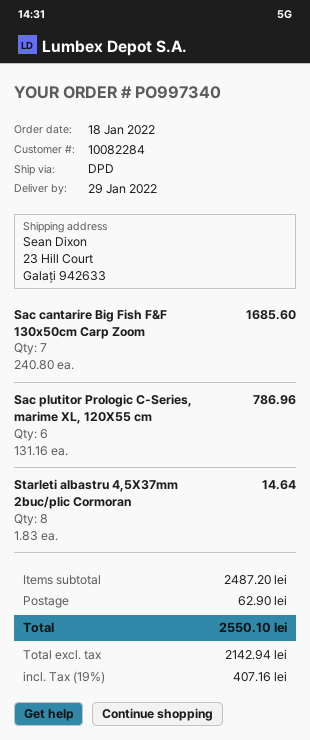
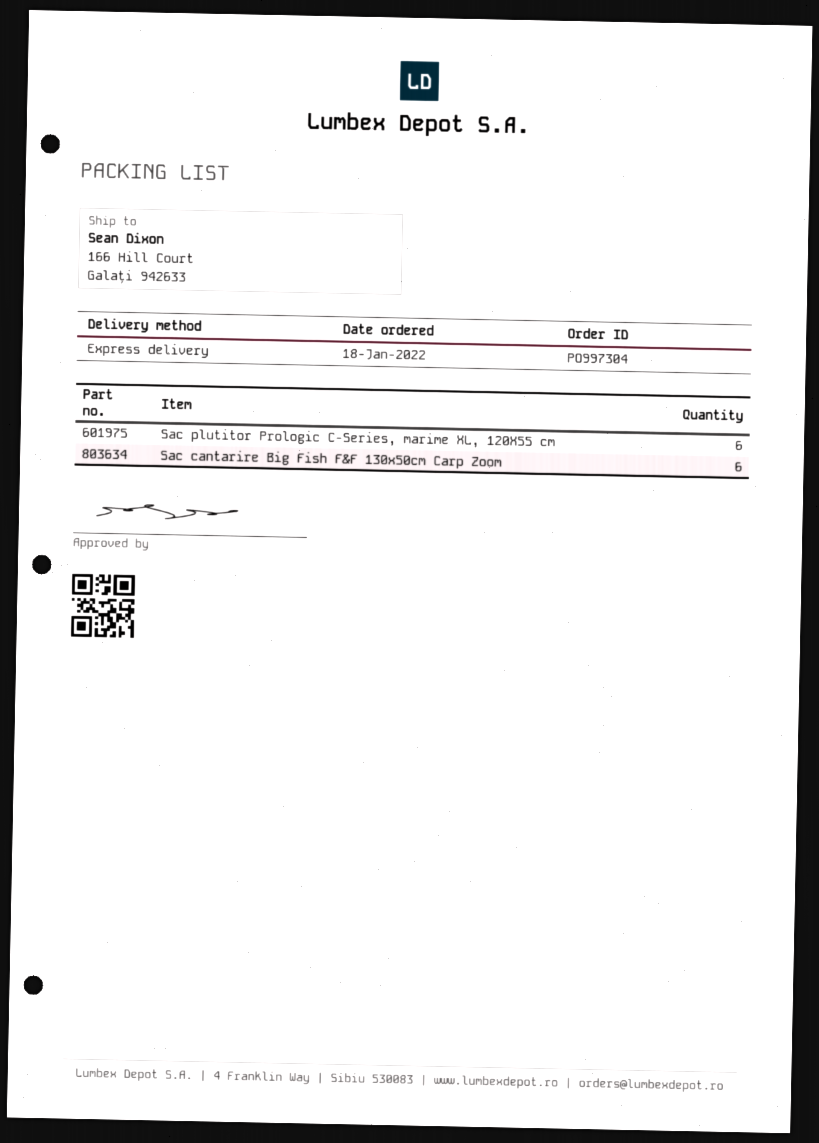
order number: PO997340 -> PO997304
shipping method: DPD -> express
ship to: 23 Hill Court, Galați 942633 -> 166 Hill Court, Galați 942633
Sac cantarire Big Fish F&F 130x50cm Carp Zoom: 7 -> 6
Starleti albastru 4,5X37mm 2buc/plic Cormoran: 8 -> none

